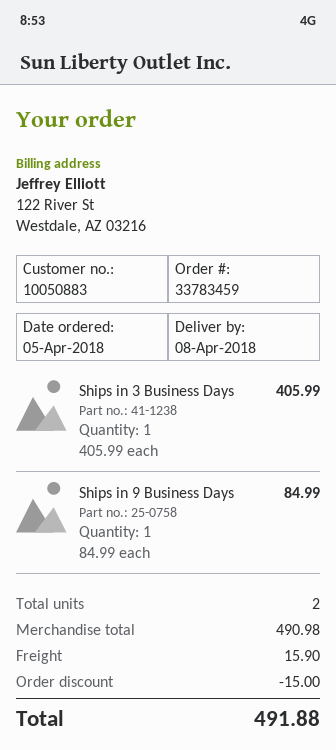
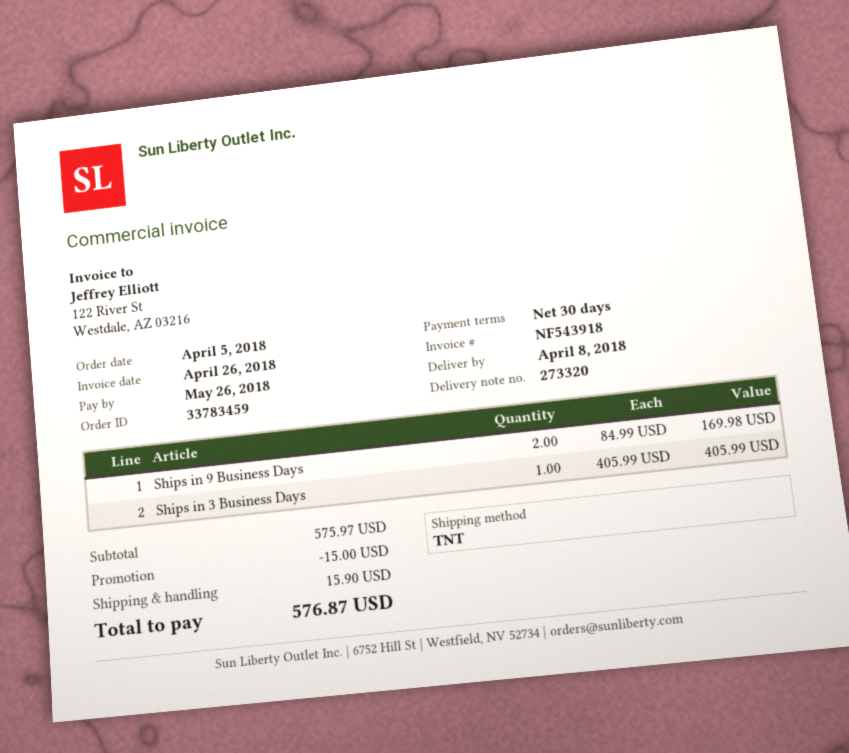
Ships in 9 Business Days: 1 x 84.99 = 84.99 -> 2 x 84.99 = 169.98
subtotal: 490.98 -> 575.97
total: 491.88 -> 576.87

